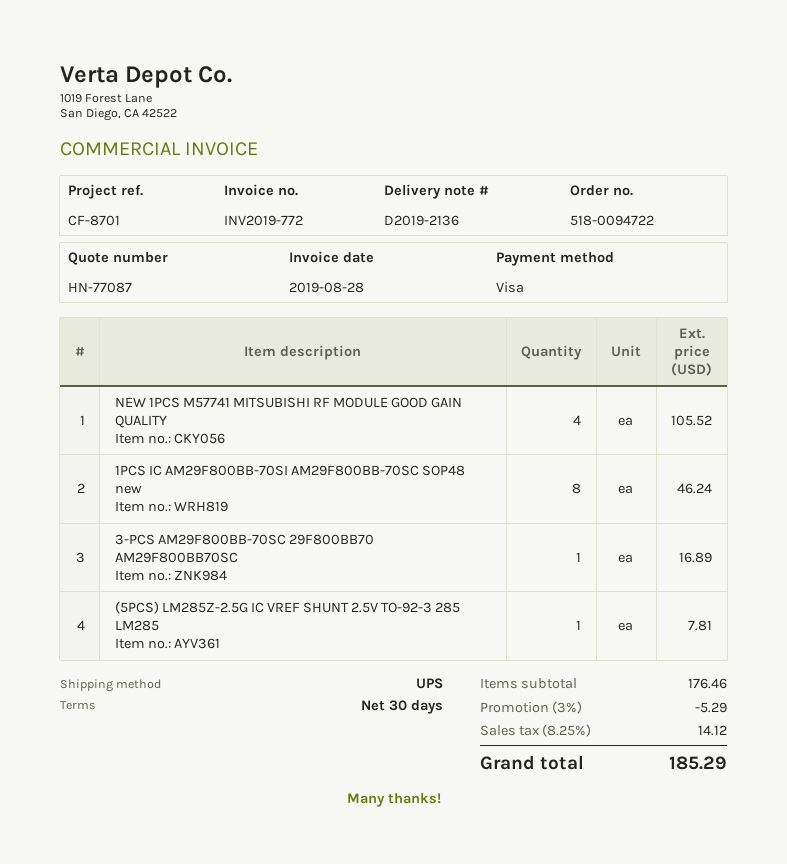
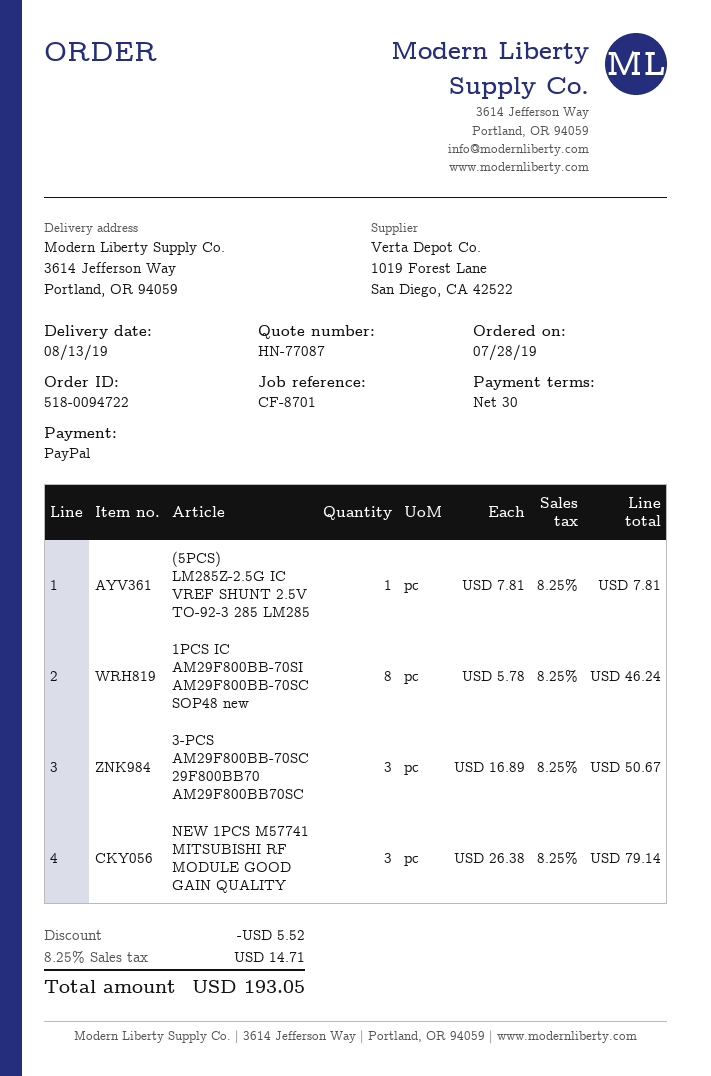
payment method: Visa -> PayPal
NEW 1PCS M57741 MITSUBISHI RF MODULE GOOD GAIN QUALITY: 4 for 105.52 -> 3 for 79.14
3-PCS AM29F800BB-70SC 29F800BB70 AM29F800BB70SC: 1 for 16.89 -> 3 for 50.67
discount: 5.29 -> 5.52
tax: 8.25% = 14.12 -> 8.25% = 14.71
total: 185.29 -> 193.05

